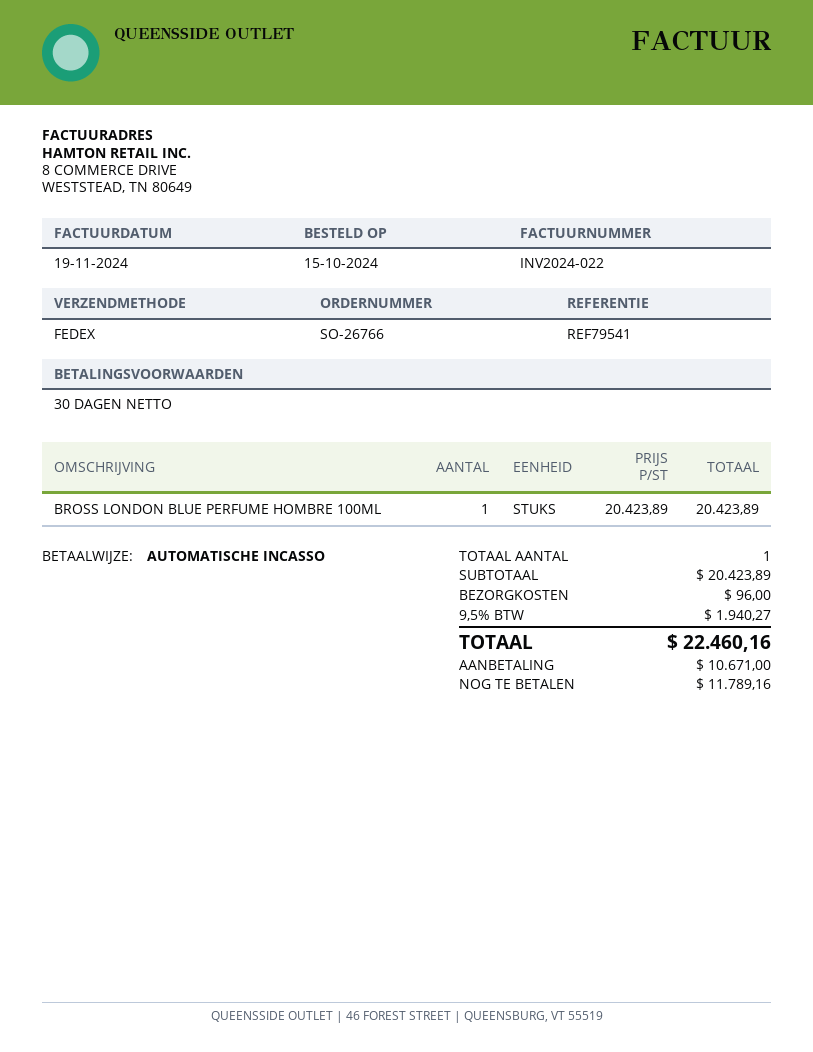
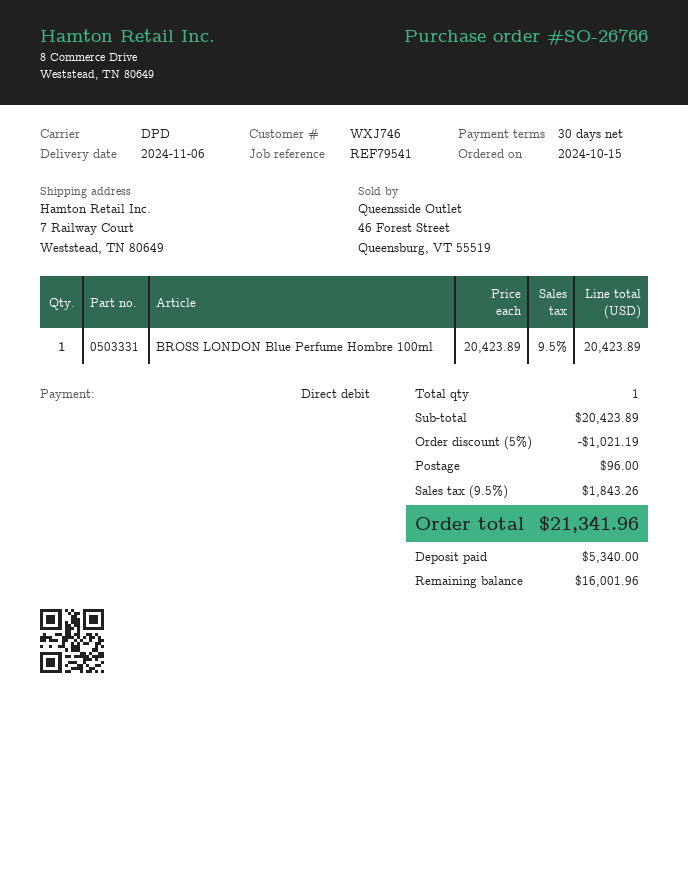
shipping method: FedEx -> DPD
discount: none -> 5% = 1021.19
tax: 9.5% = 1940.27 -> 9.5% = 1843.26
total: 22460.16 -> 21341.96
deposit: 10671.00 -> 5340.00
balance: 11789.16 -> 16001.96

